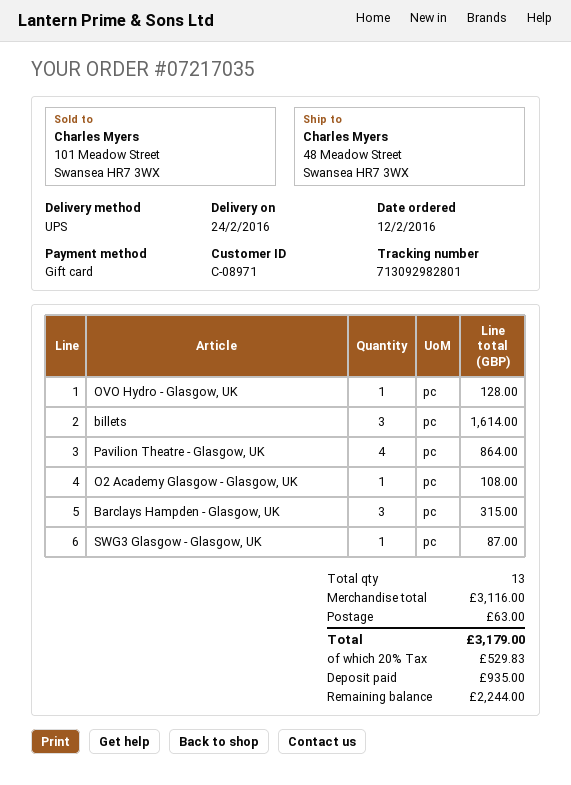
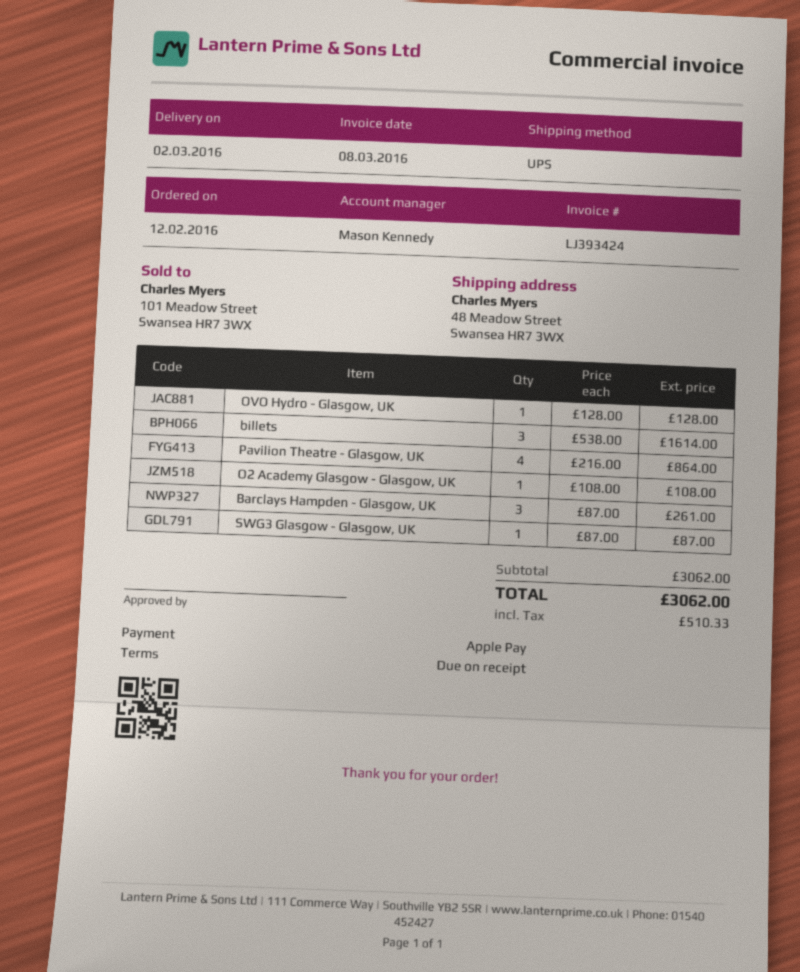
delivery date: 2016-02-24 -> 2016-03-02
payment method: gift card -> Apple Pay
Barclays Hampden - Glasgow, UK: 3 for 315.00 -> 3 for 261.00
subtotal: 3116.00 -> 3062.00
shipping: 63.00 -> none
tax: 529.83 -> 510.33
total: 3179.00 -> 3062.00

